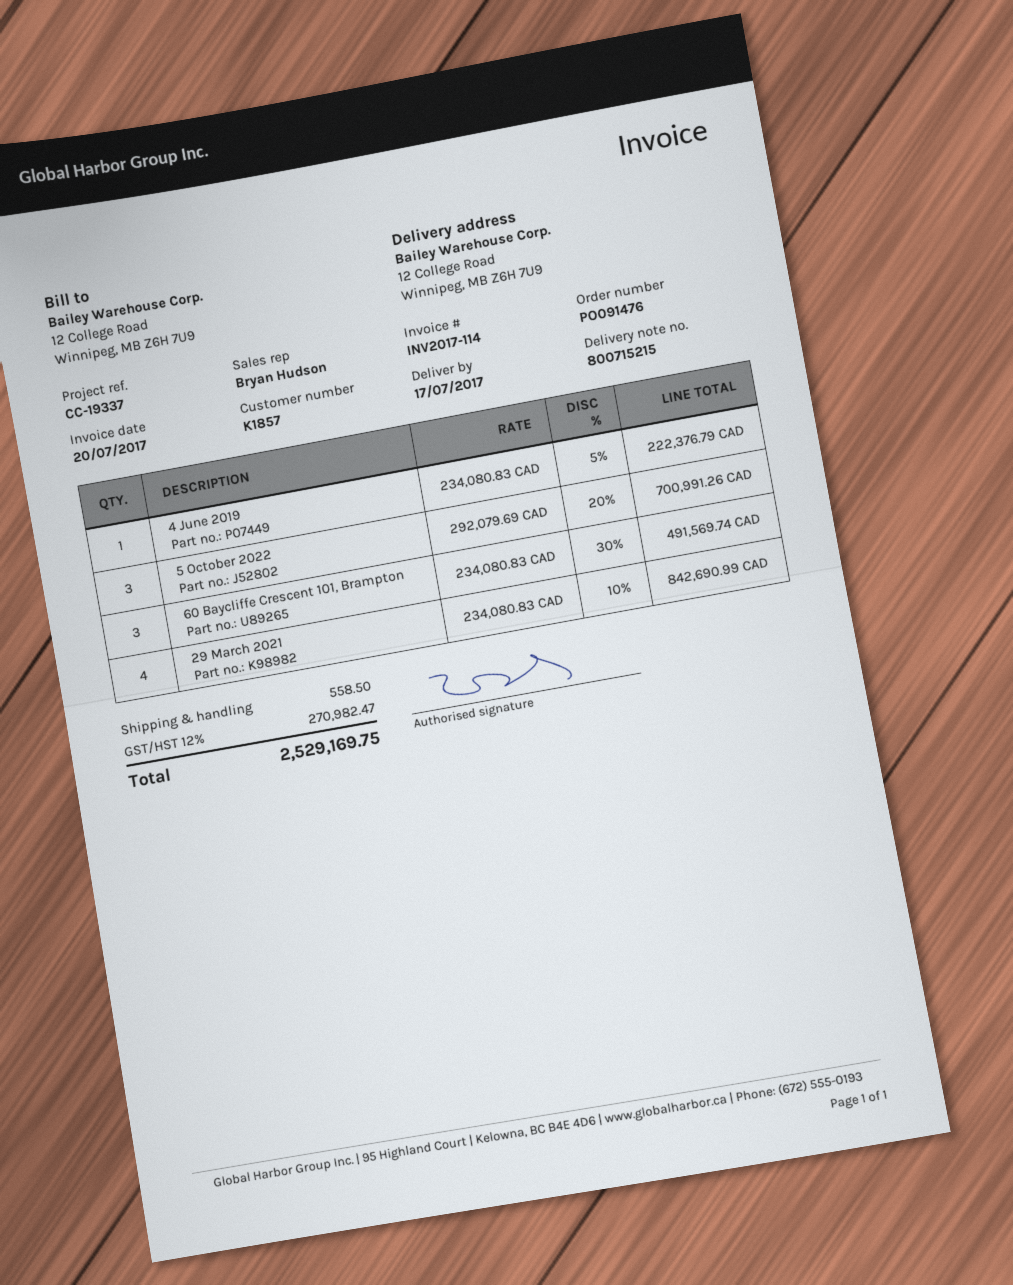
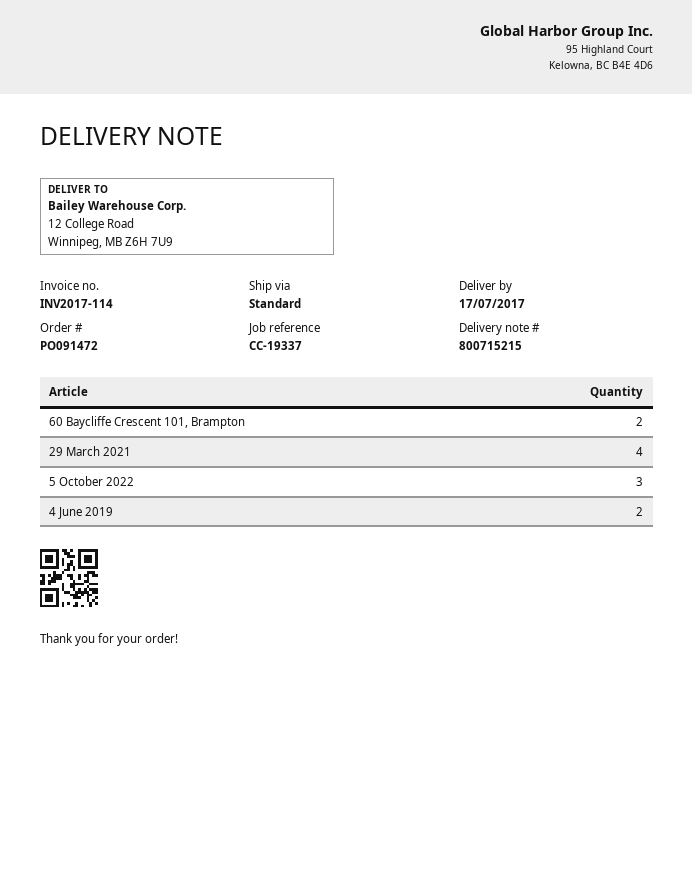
order number: PO091476 -> PO091472
4 June 2019: 1 -> 2
60 Baycliffe Crescent 101, Brampton: 3 -> 2

